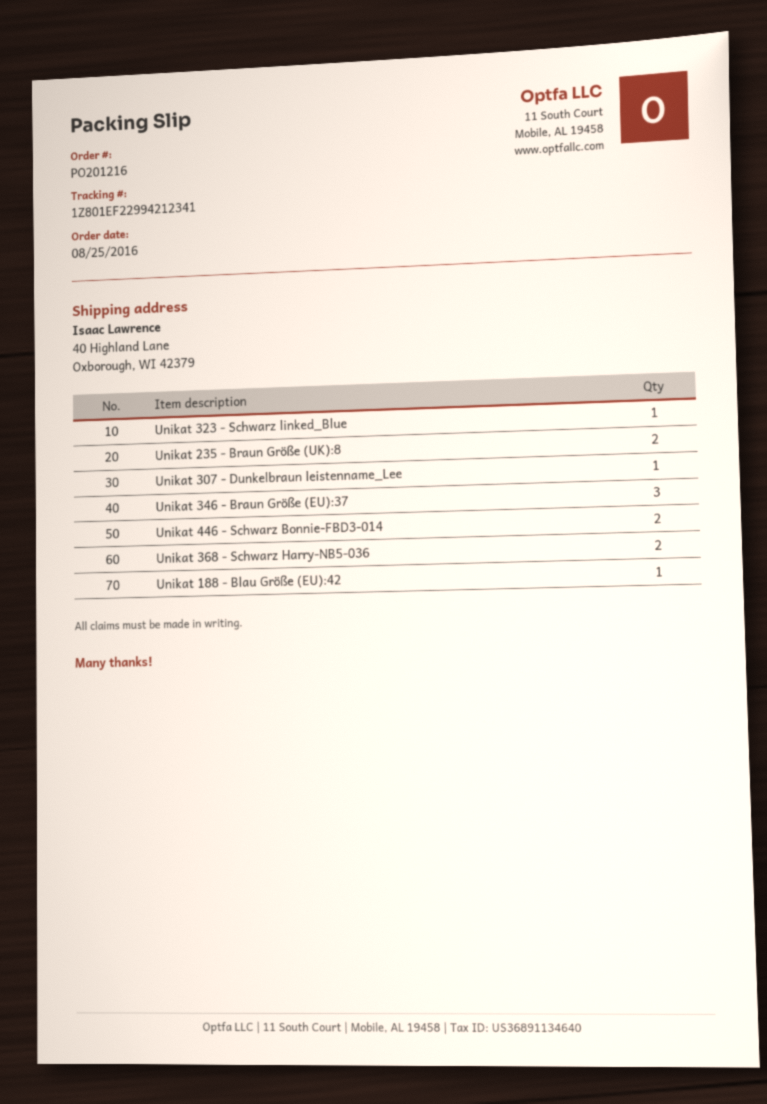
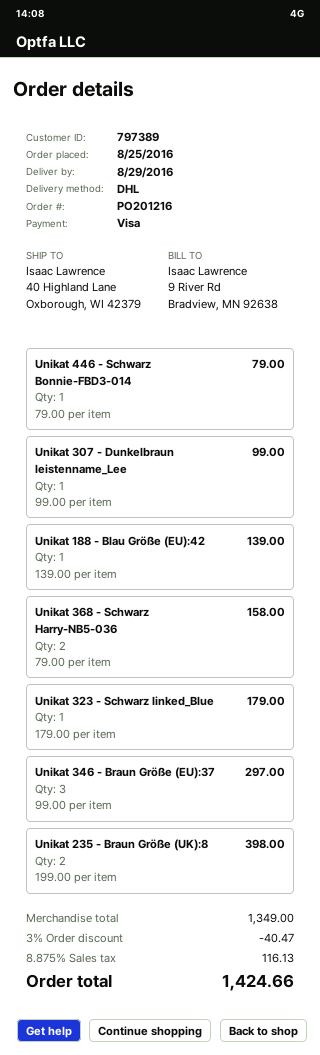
Unikat 446 - Schwarz Bonnie-FBD3-014: 2 -> 1

